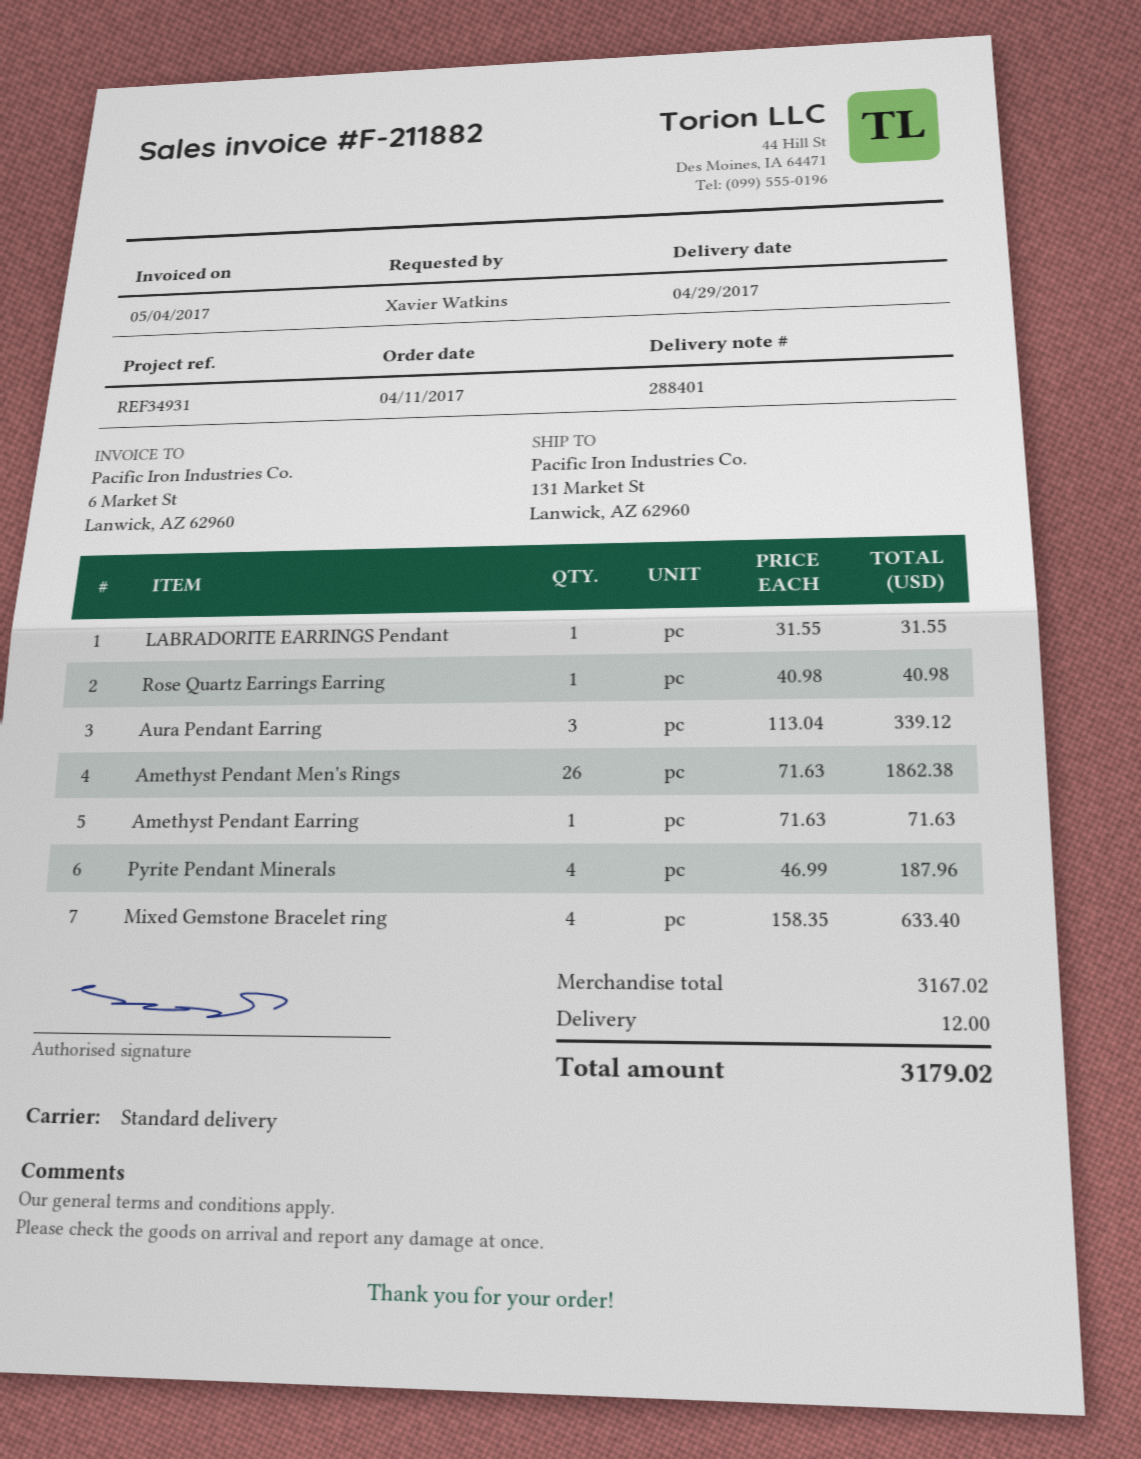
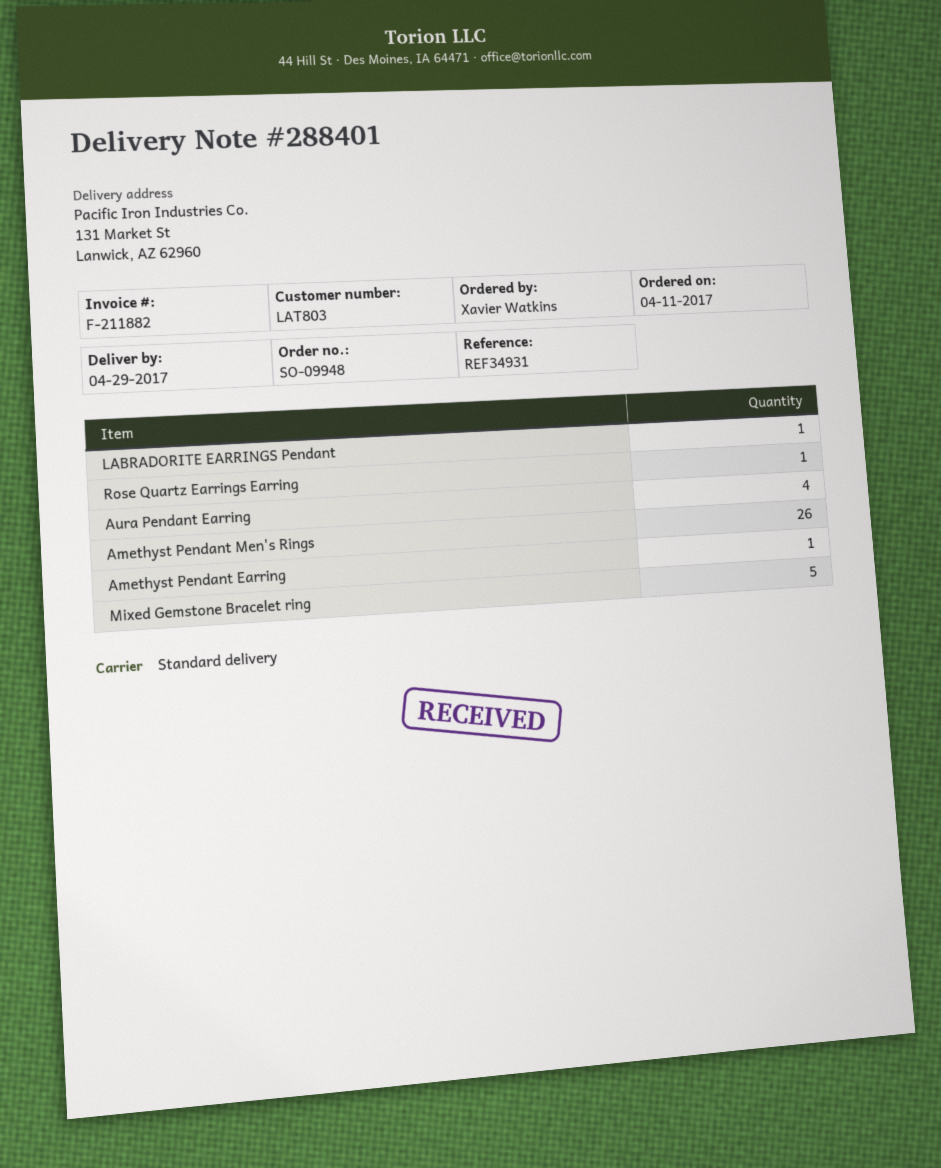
Aura Pendant Earring: 3 -> 4
Pyrite Pendant Minerals: 4 -> none
Mixed Gemstone Bracelet ring: 4 -> 5

